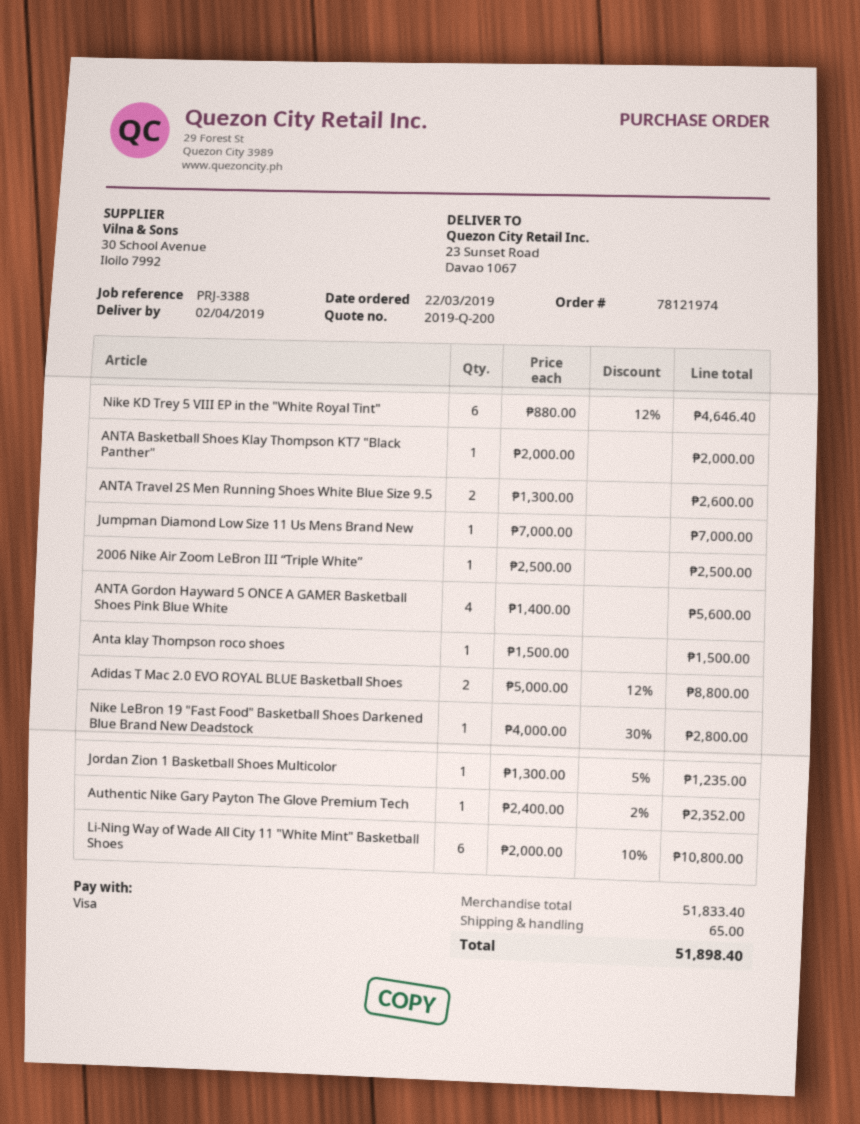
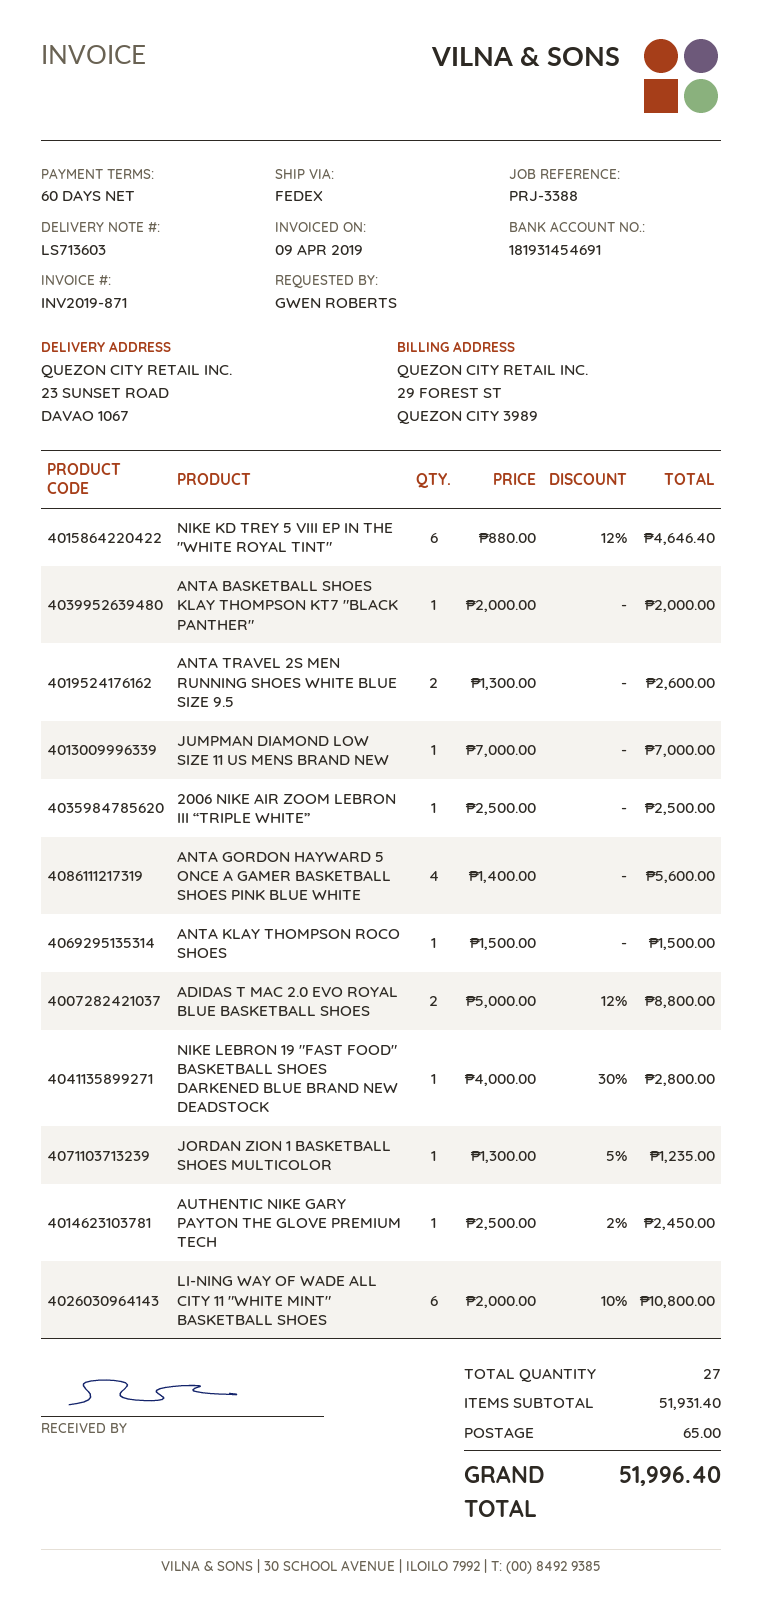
Authentic Nike Gary Payton The Glove Premium Tech: 1 x 2400.00 - 2% = 2352.00 -> 1 x 2500.00 - 2% = 2450.00
subtotal: 51833.40 -> 51931.40
total: 51898.40 -> 51996.40

